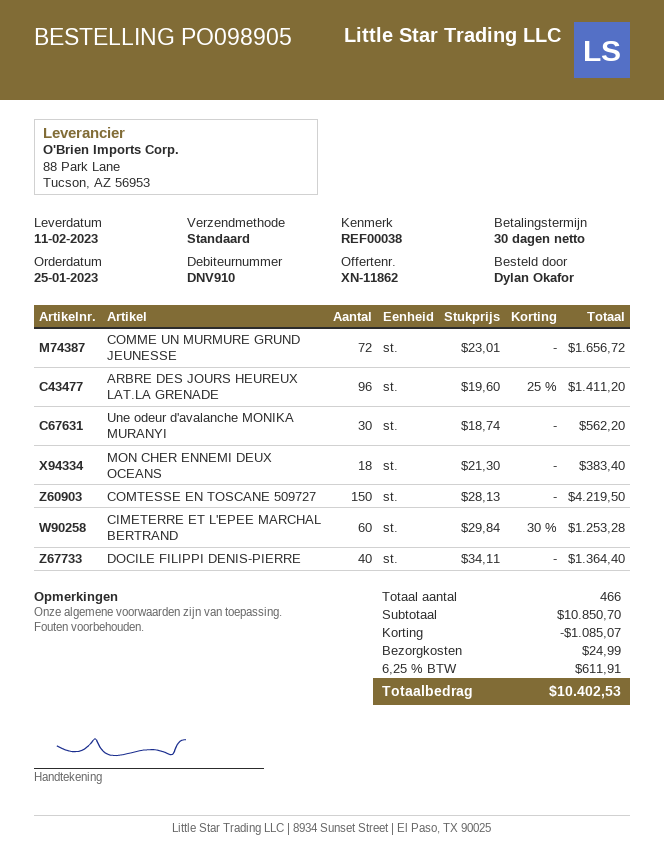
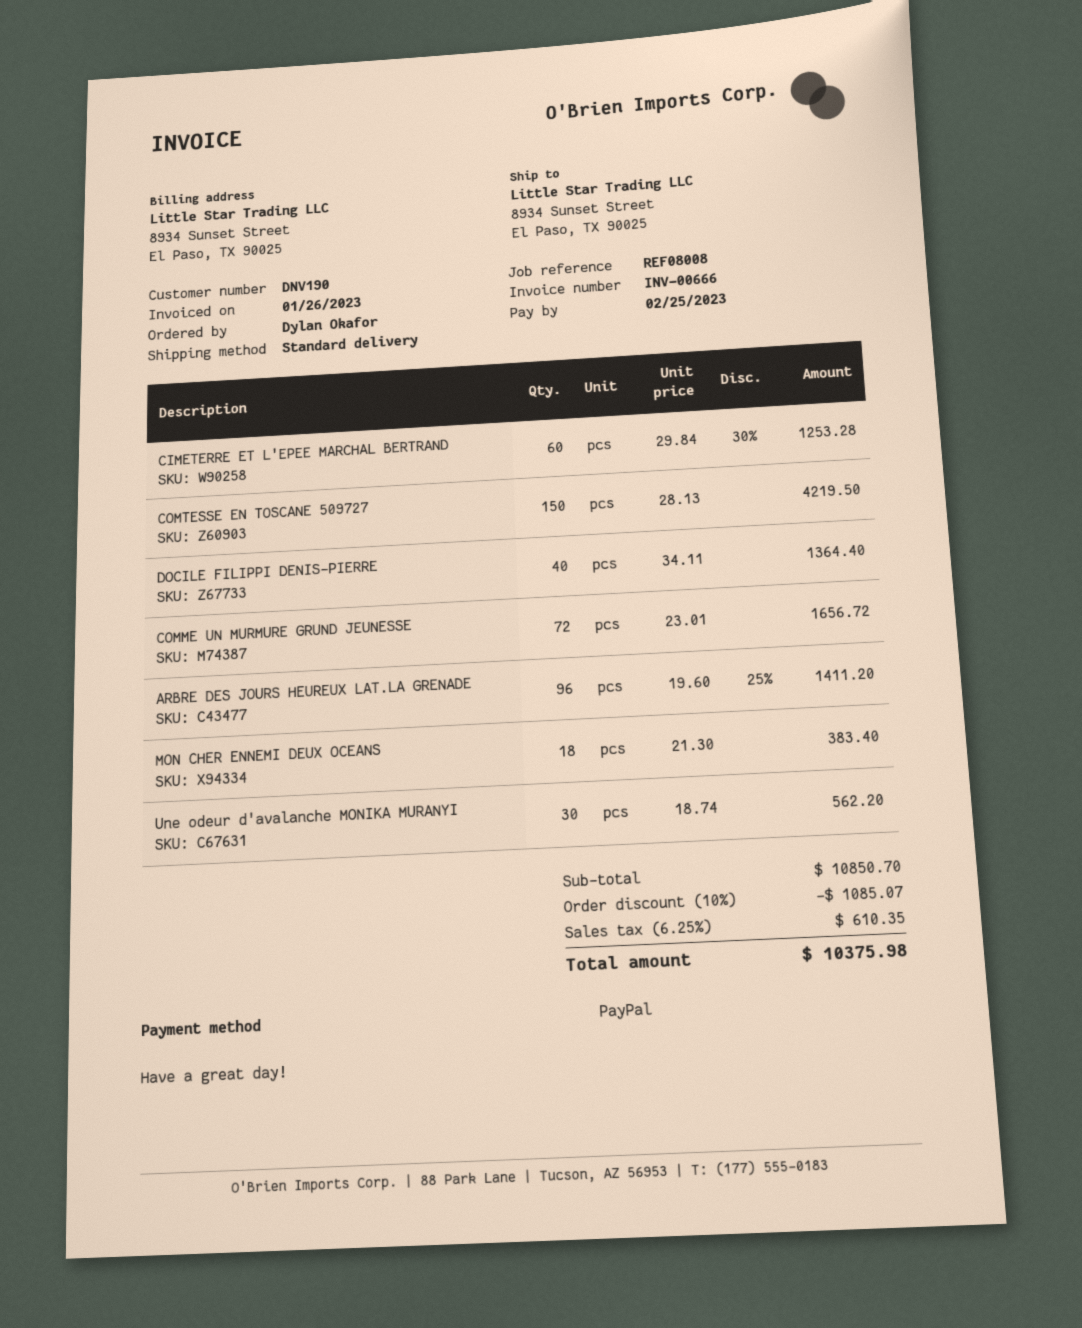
customer number: DNV910 -> DNV190
reference: REF00038 -> REF08008
shipping: 24.99 -> none
tax: 6.25% = 611.91 -> 6.25% = 610.35
total: 10402.53 -> 10375.98

